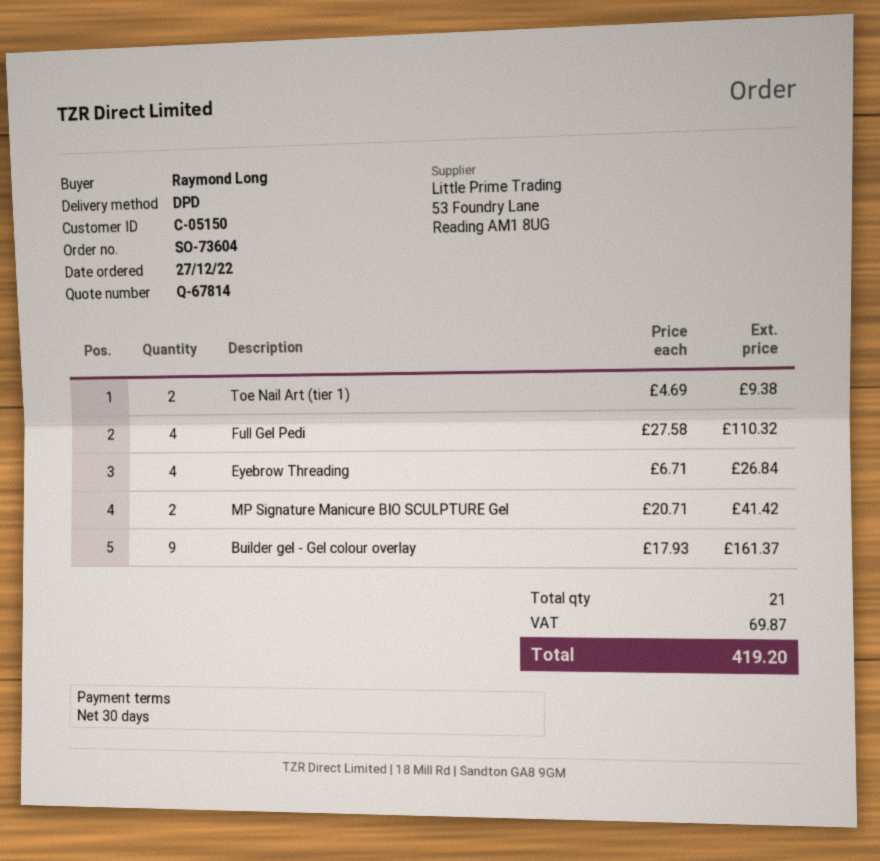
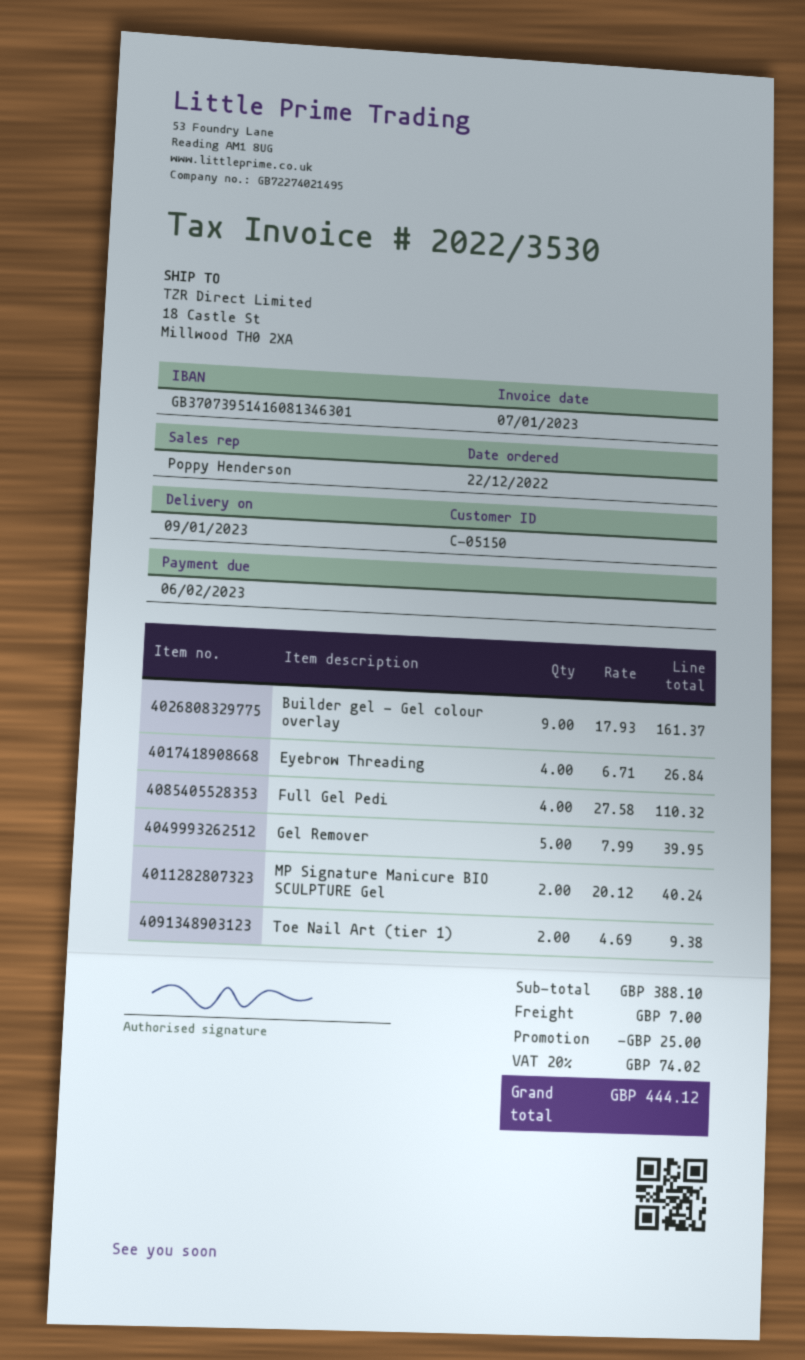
order date: 2022-12-27 -> 2022-12-22
MP Signature Manicure BIO SCULPTURE Gel: 2 x 20.71 = 41.42 -> 2 x 20.12 = 40.24
Gel Remover: none -> 5 x 7.99 = 39.95
discount: none -> 25.00
shipping: none -> 7.00
tax: 69.87 -> 74.02
total: 419.20 -> 444.12

